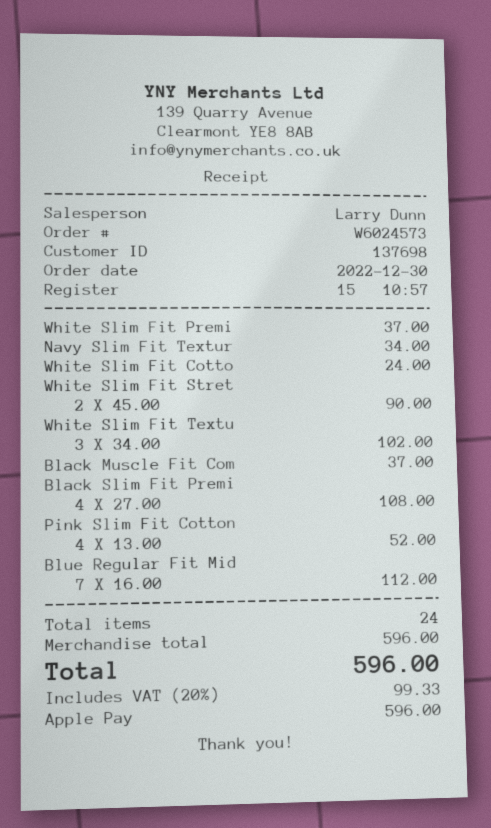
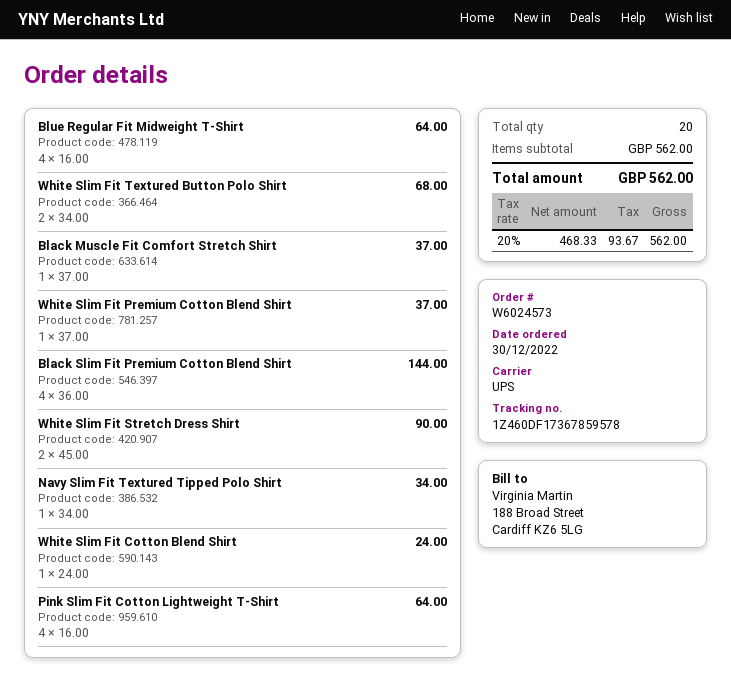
White Slim Fit Textu: 3 x 34.00 = 102.00 -> 2 x 34.00 = 68.00
Black Slim Fit Premi: 4 x 27.00 = 108.00 -> 4 x 36.00 = 144.00
Pink Slim Fit Cotton: 4 x 13.00 = 52.00 -> 4 x 16.00 = 64.00
Blue Regular Fit Mid: 7 x 16.00 = 112.00 -> 4 x 16.00 = 64.00
total quantity: 24 -> 20
subtotal: 596.00 -> 562.00
tax: 20% = 99.33 -> 20% = 93.67
total: 596.00 -> 562.00

